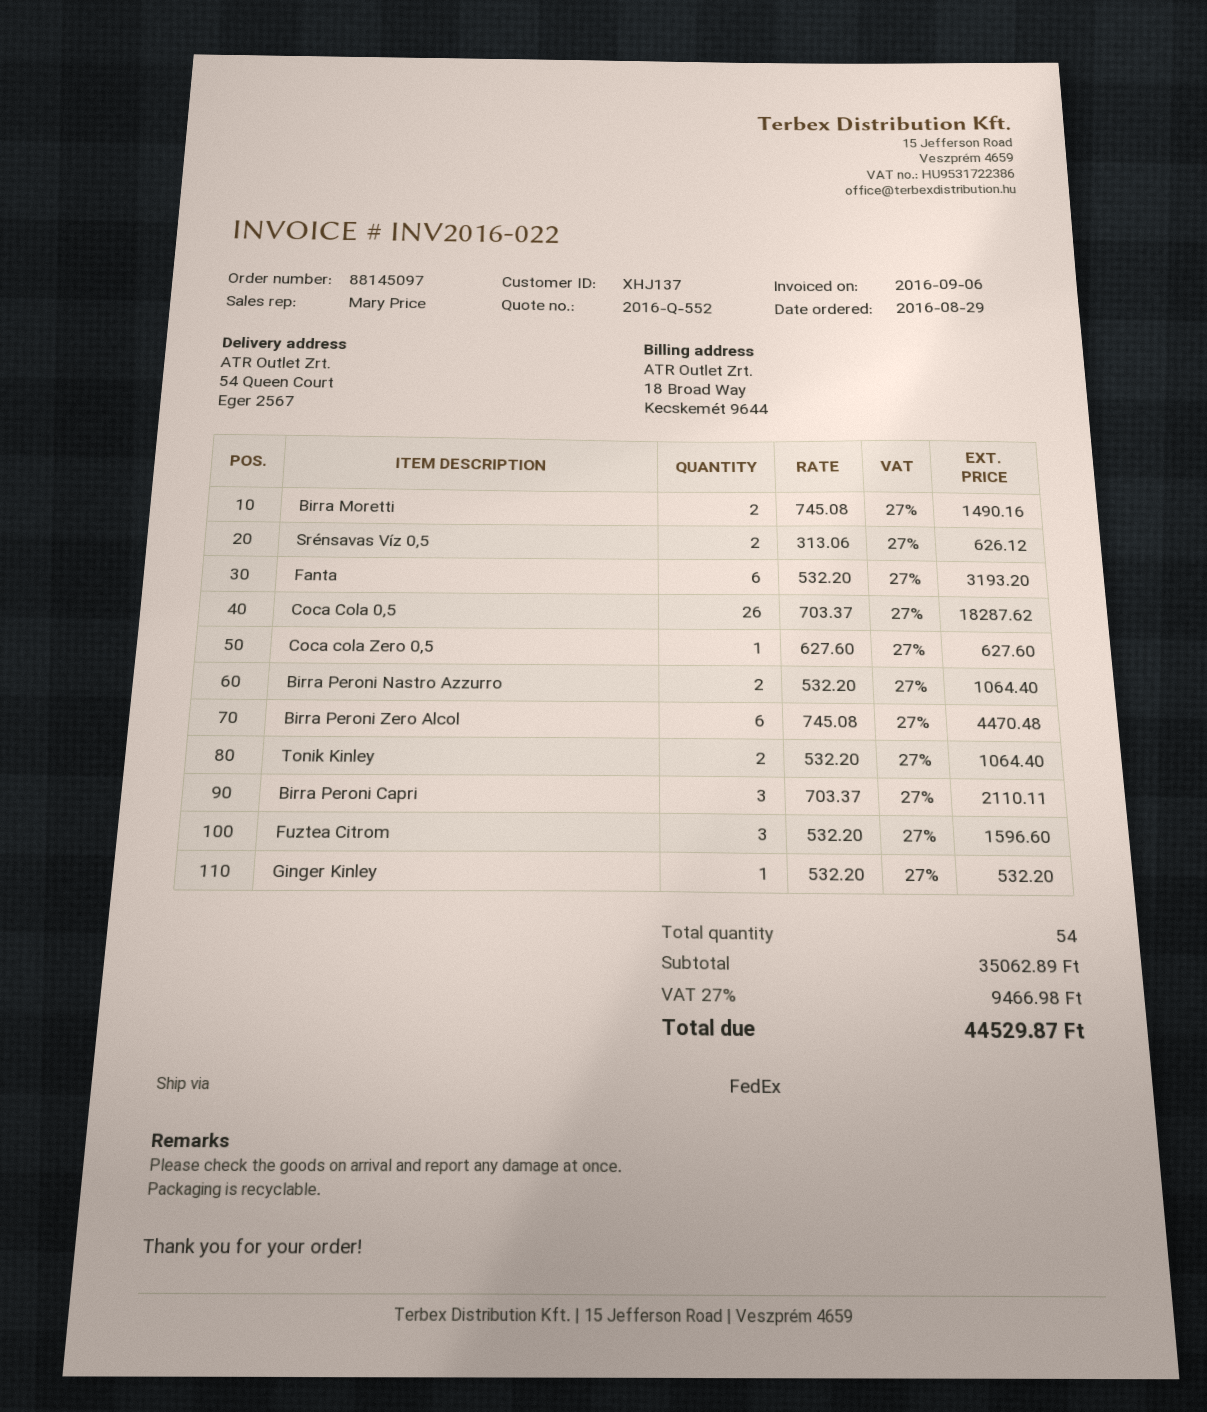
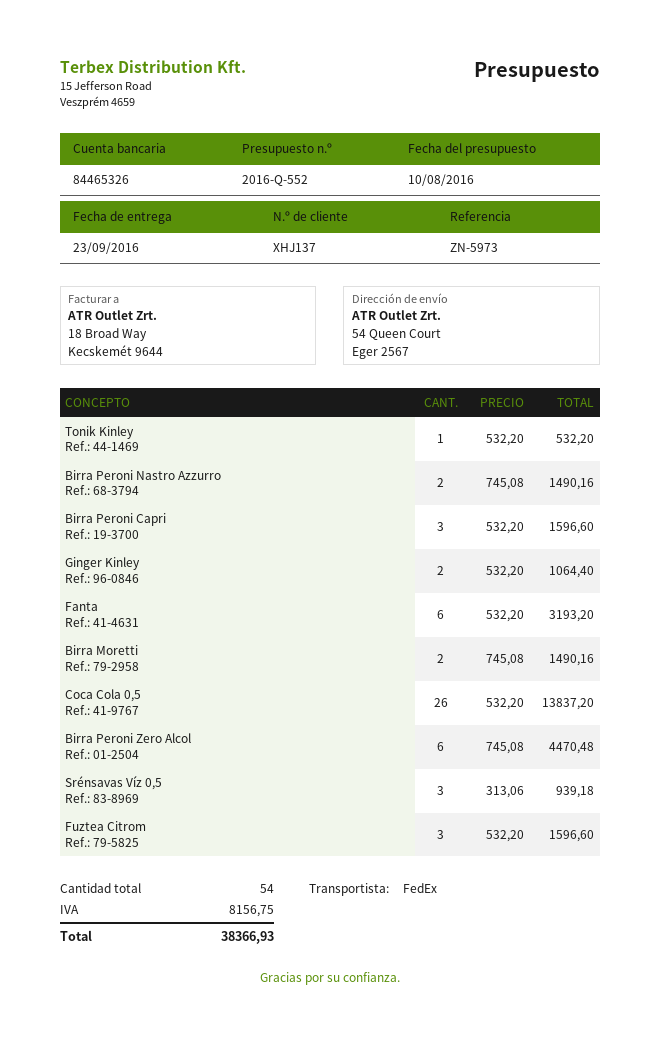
Srénsavas Víz 0,5: 2 x 313.06 = 626.12 -> 3 x 313.06 = 939.18
Coca Cola 0,5: 26 x 703.37 = 18287.62 -> 26 x 532.20 = 13837.20
Coca cola Zero 0,5: 1 x 627.60 = 627.60 -> none
Birra Peroni Nastro Azzurro: 2 x 532.20 = 1064.40 -> 2 x 745.08 = 1490.16
Tonik Kinley: 2 x 532.20 = 1064.40 -> 1 x 532.20 = 532.20
Birra Peroni Capri: 3 x 703.37 = 2110.11 -> 3 x 532.20 = 1596.60
Ginger Kinley: 1 x 532.20 = 532.20 -> 2 x 532.20 = 1064.40
tax: 9466.98 -> 8156.75
total: 44529.87 -> 38366.93

